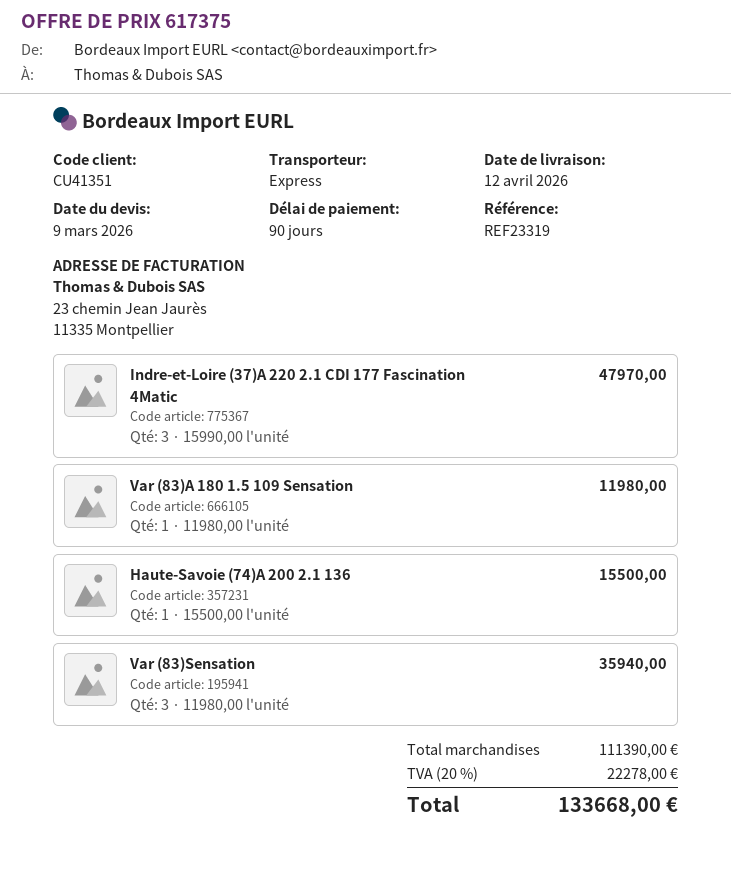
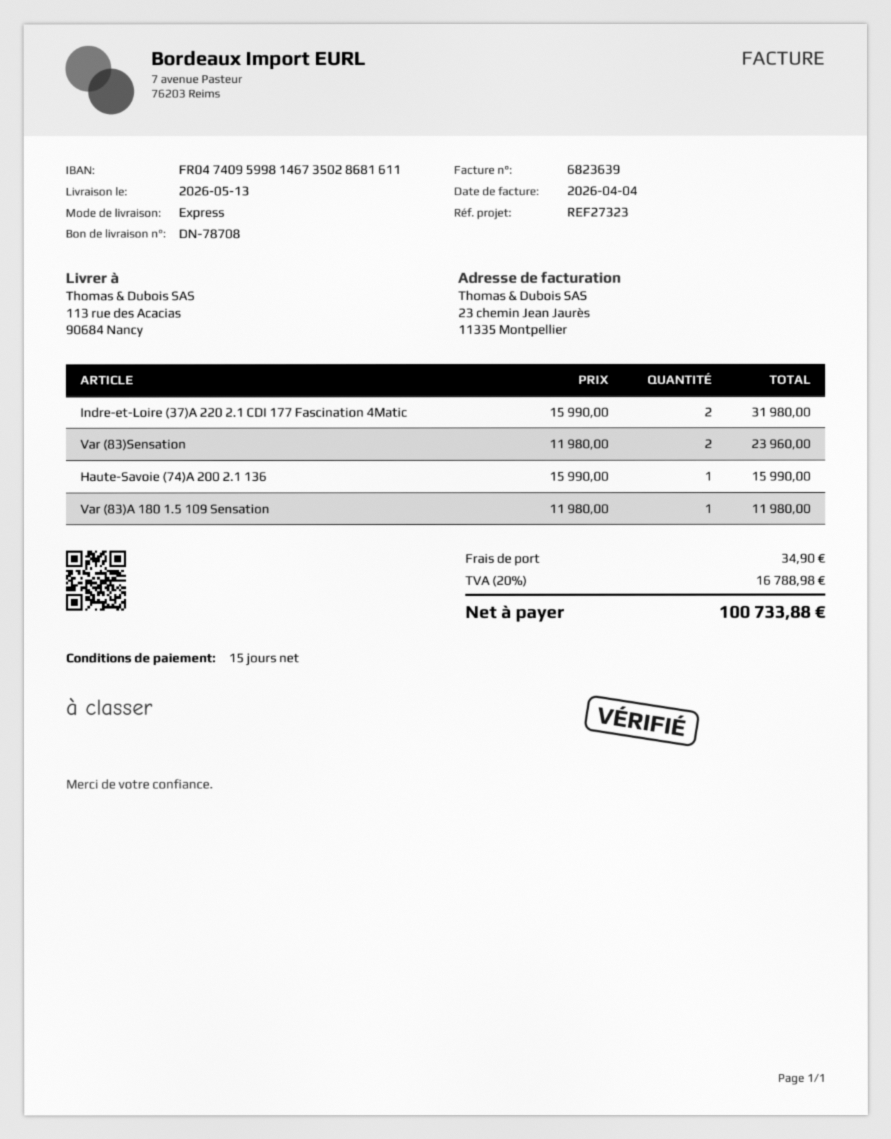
delivery date: 2026-04-12 -> 2026-05-13
payment terms: 90 days -> 15 days
reference: REF23319 -> REF27323
Indre-et-Loire (37)A 220 2.1 CDI 177 Fascination 4Matic: 3 x 15990.00 = 47970.00 -> 2 x 15990.00 = 31980.00
Haute-Savoie (74)A 200 2.1 136: 1 x 15500.00 = 15500.00 -> 1 x 15990.00 = 15990.00
Var (83)Sensation: 3 x 11980.00 = 35940.00 -> 2 x 11980.00 = 23960.00
shipping: none -> 34.90
tax: 20% = 22278.00 -> 20% = 16788.98
total: 133668.00 -> 100733.88

